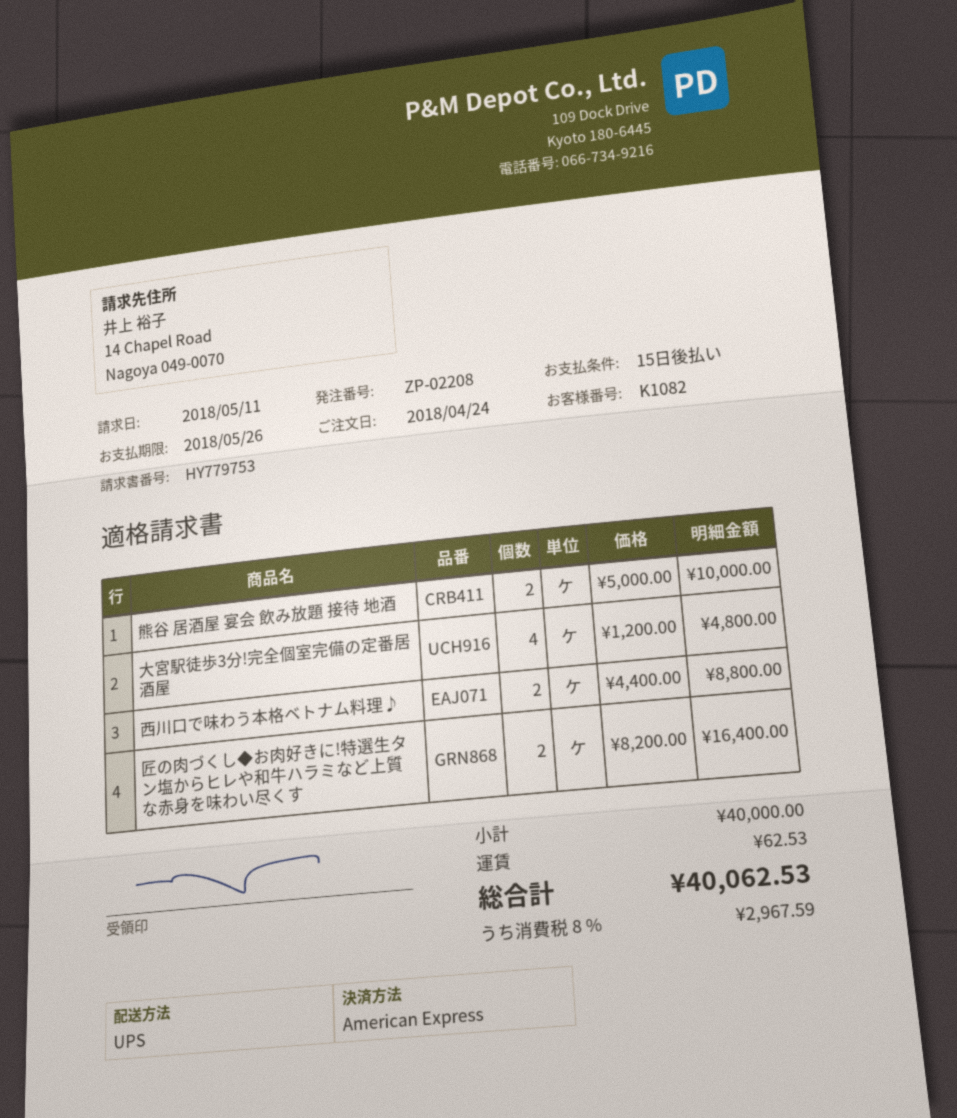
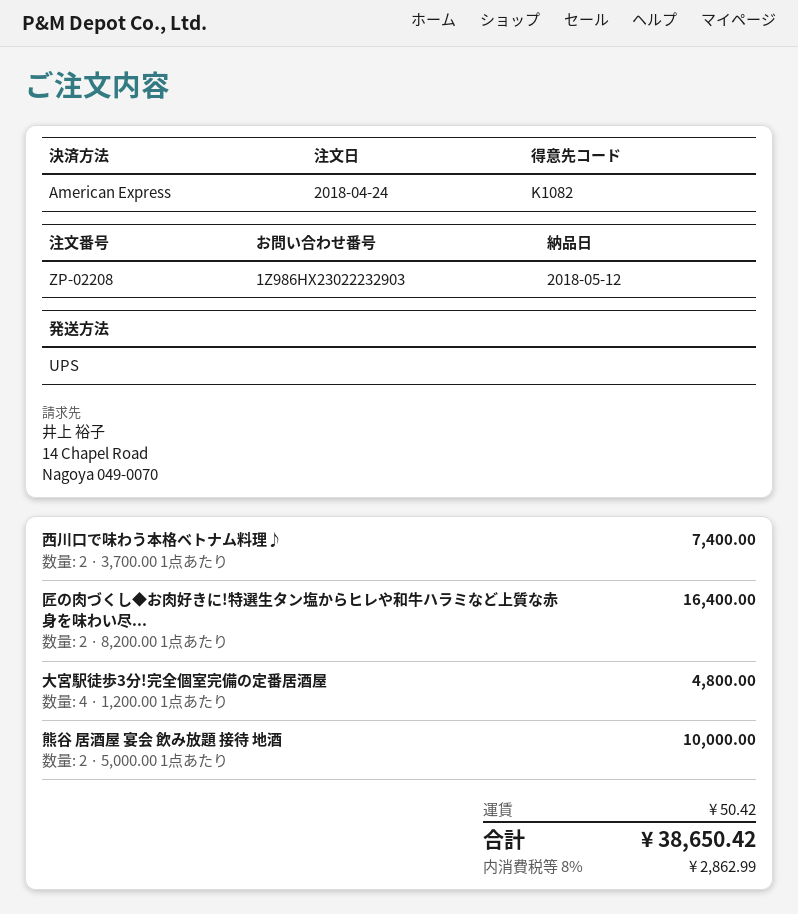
西川口で味わう本格ベトナム料理♪: 2 x 4400.00 = 8800.00 -> 2 x 3700.00 = 7400.00
shipping: 62.53 -> 50.42
tax: 8% = 2967.59 -> 8% = 2862.99
total: 40062.53 -> 38650.42

